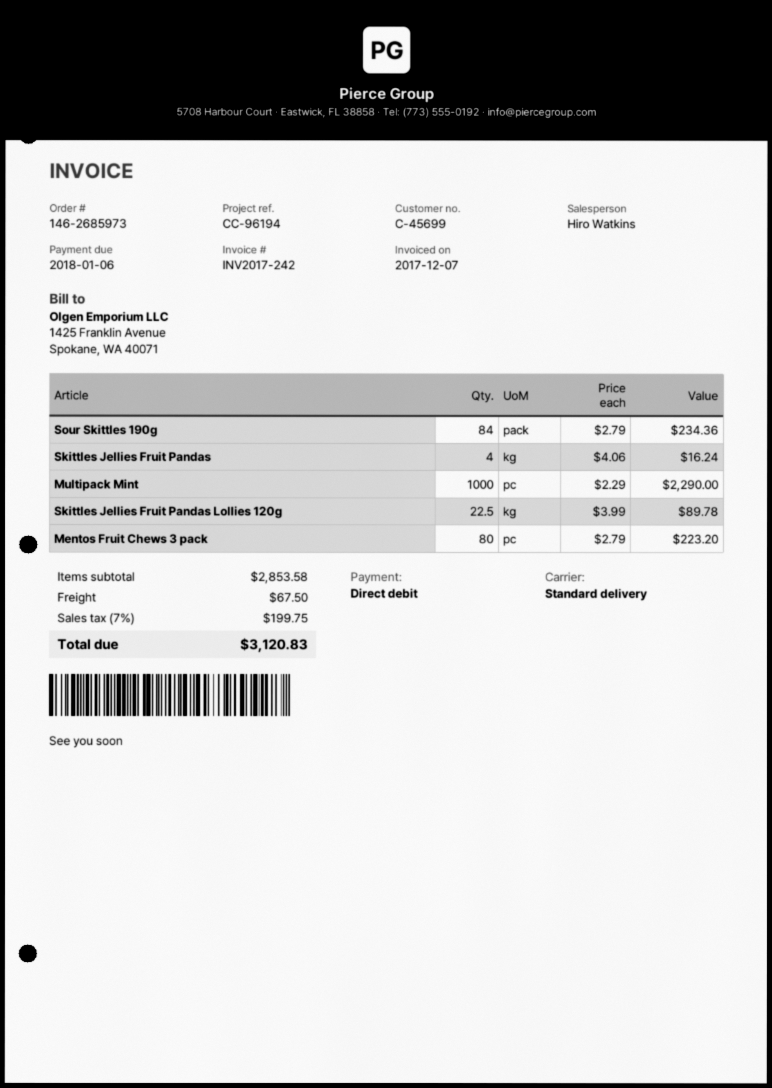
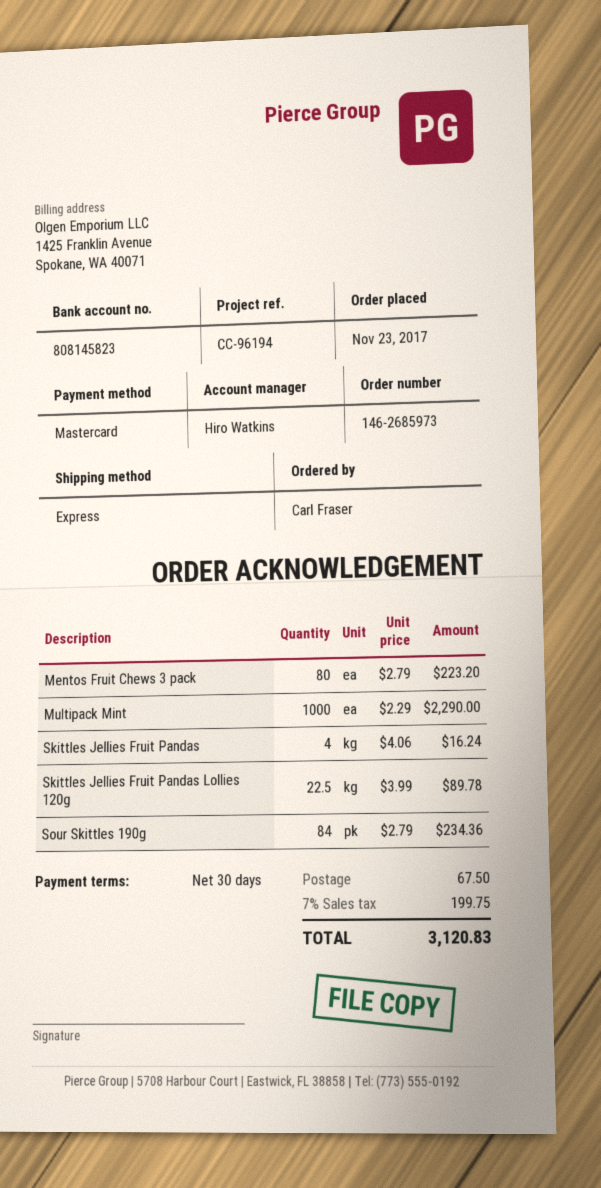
payment method: direct debit -> Mastercard
shipping method: standard -> express

